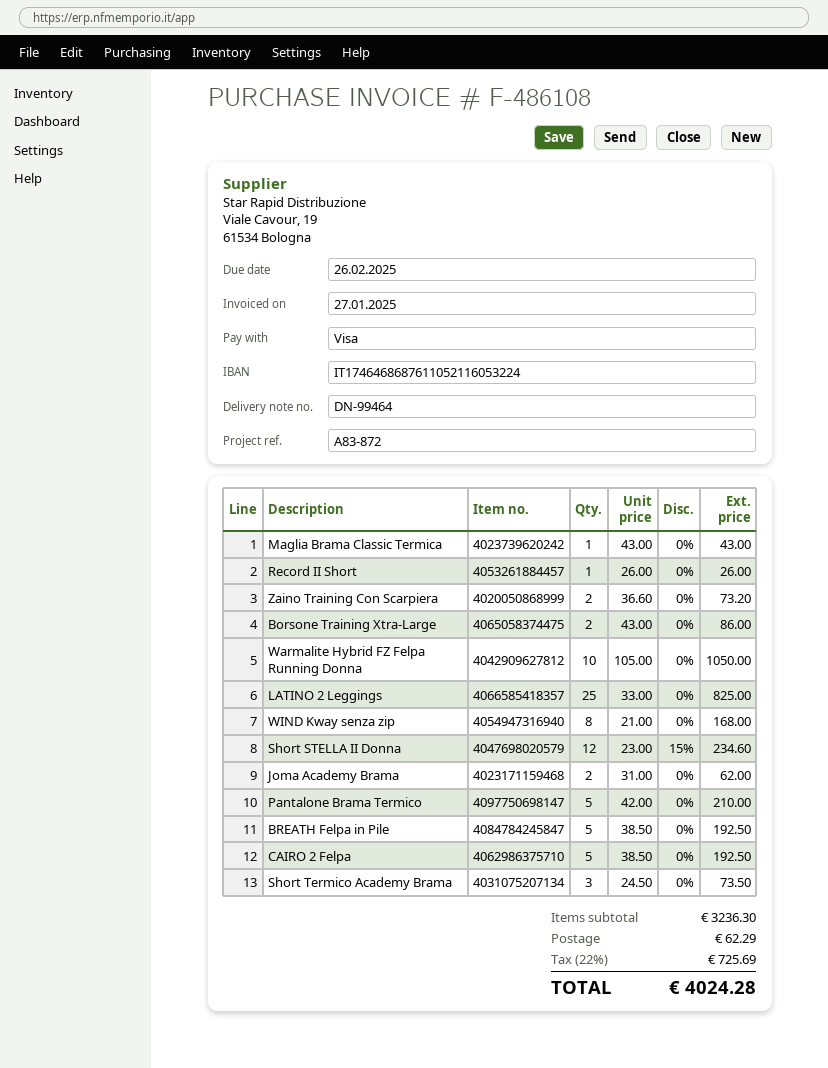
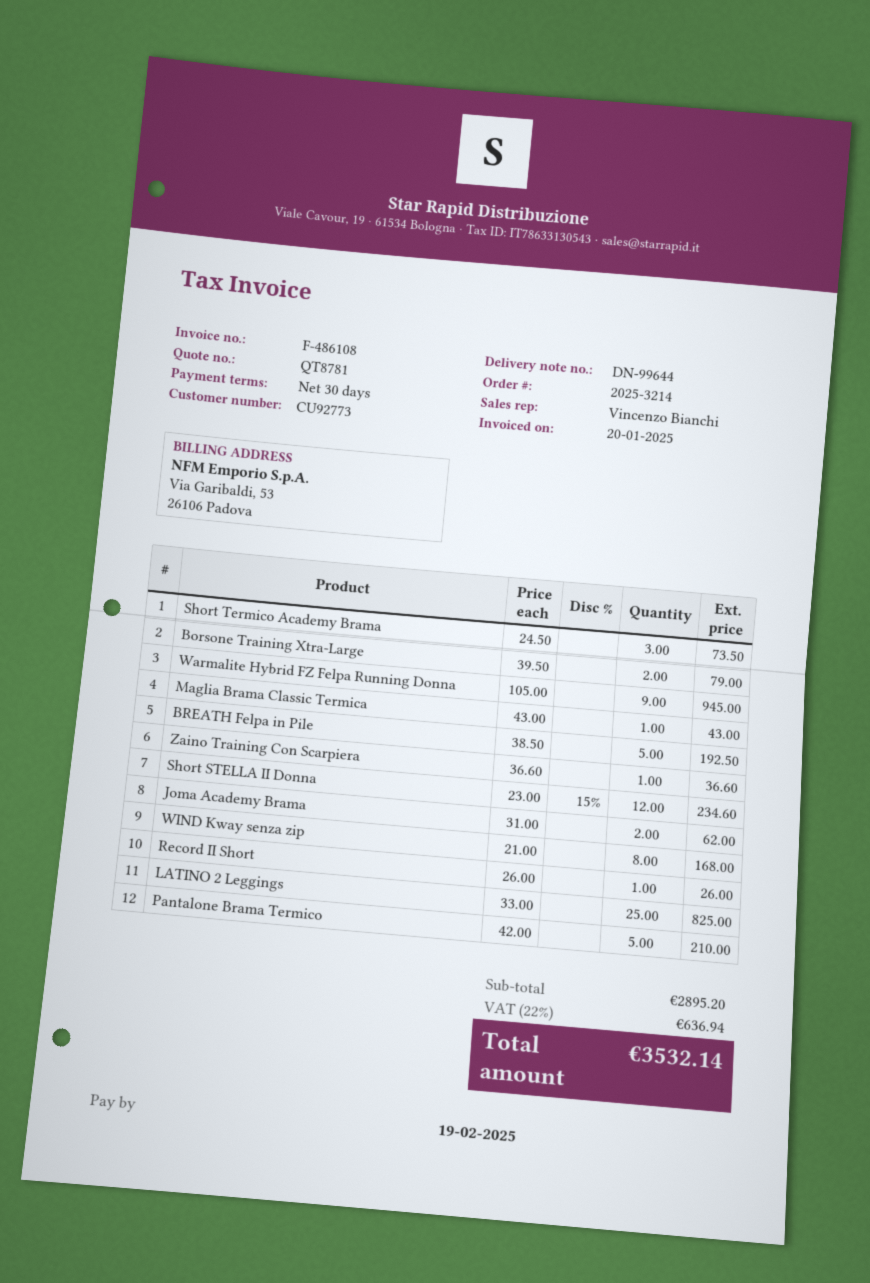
delivery note number: DN-99464 -> DN-99644
invoice date: 2025-01-27 -> 2025-01-20
due date: 2025-02-26 -> 2025-02-19
Zaino Training Con Scarpiera: 2 x 36.60 = 73.20 -> 1 x 36.60 = 36.60
Borsone Training Xtra-Large: 2 x 43.00 = 86.00 -> 2 x 39.50 = 79.00
Warmalite Hybrid FZ Felpa Running Donna: 10 x 105.00 = 1050.00 -> 9 x 105.00 = 945.00
CAIRO 2 Felpa: 5 x 38.50 = 192.50 -> none
subtotal: 3236.30 -> 2895.20
shipping: 62.29 -> none
tax: 22% = 725.69 -> 22% = 636.94
total: 4024.28 -> 3532.14

